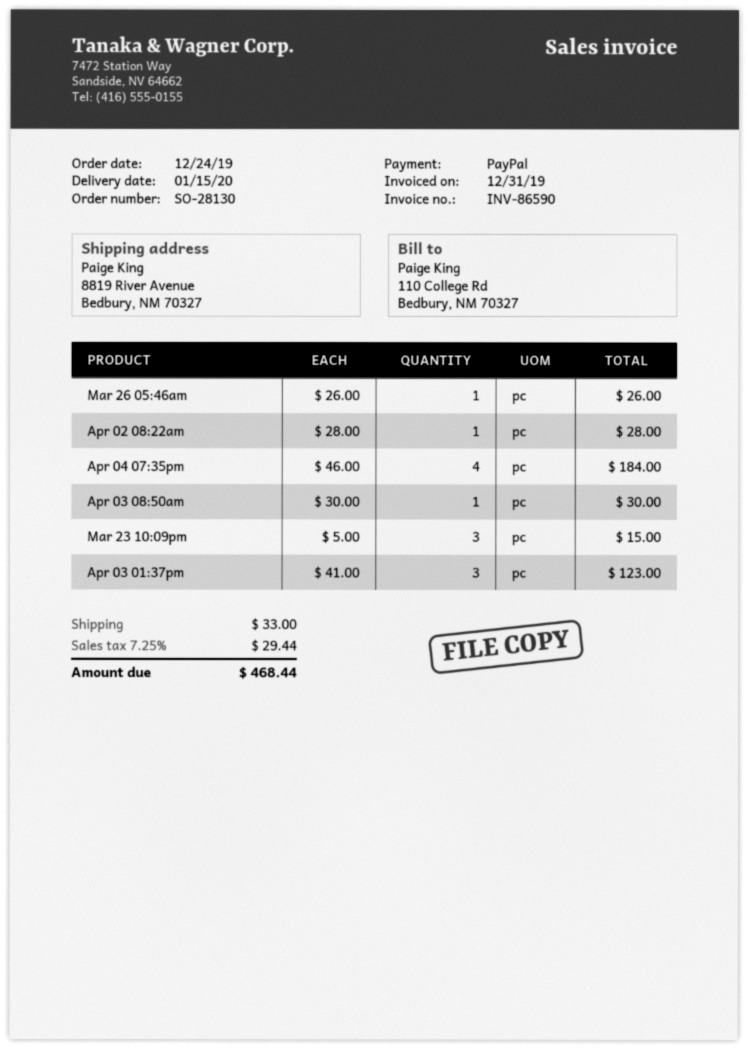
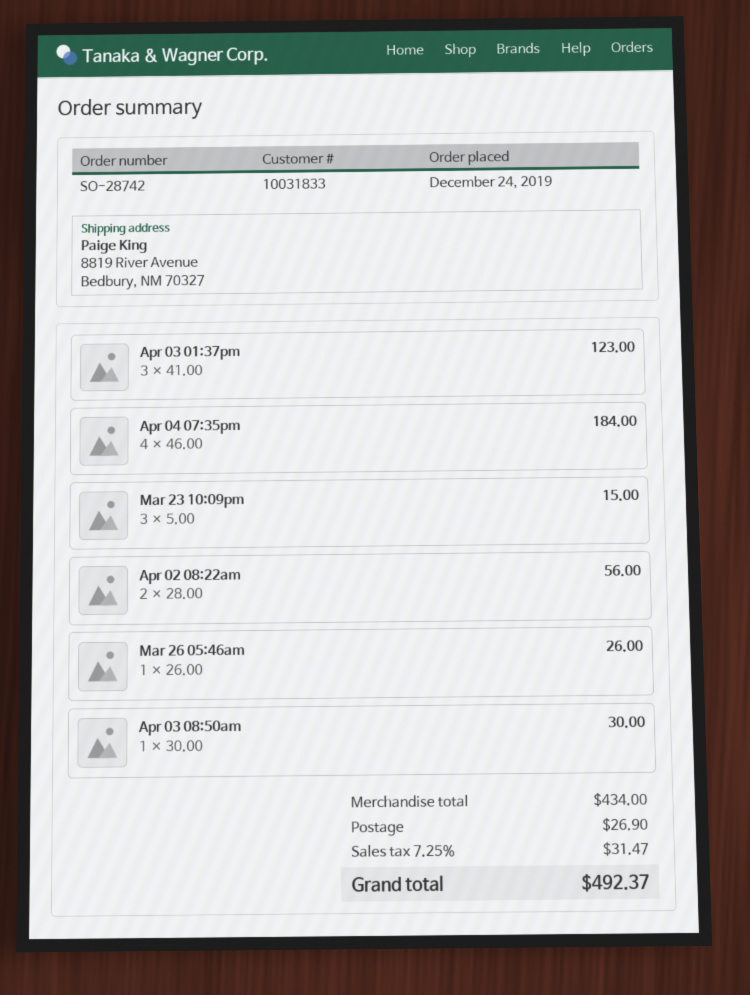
order number: SO-28130 -> SO-28742
Apr 02 08:22am: 1 x 28.00 = 28.00 -> 2 x 28.00 = 56.00
shipping: 33.00 -> 26.90
tax: 7.25% = 29.44 -> 7.25% = 31.47
total: 468.44 -> 492.37

